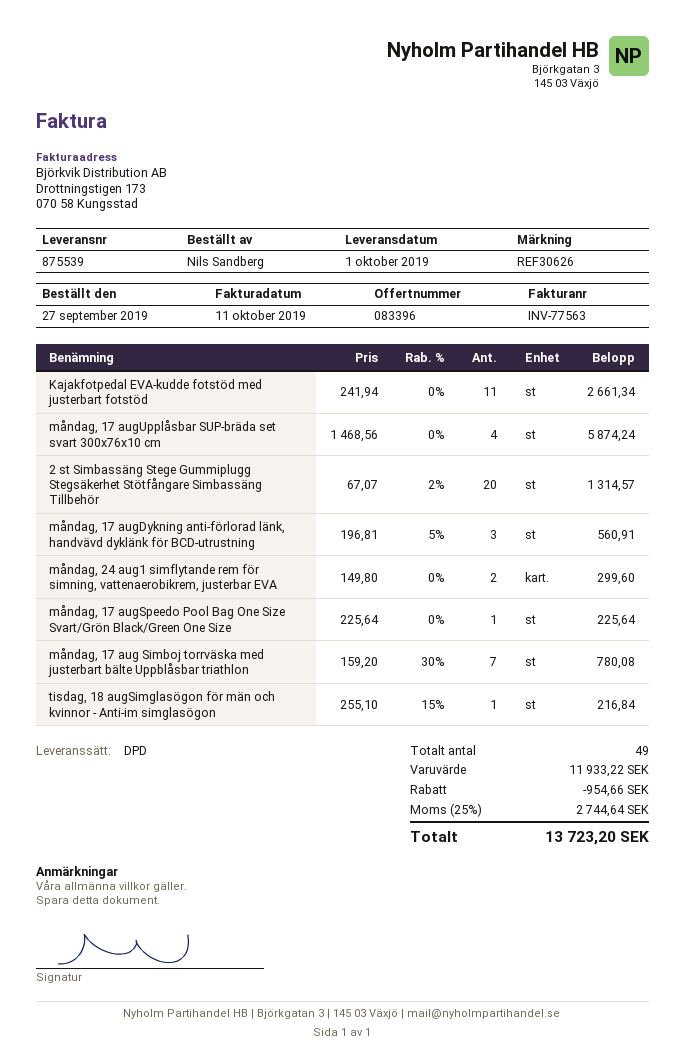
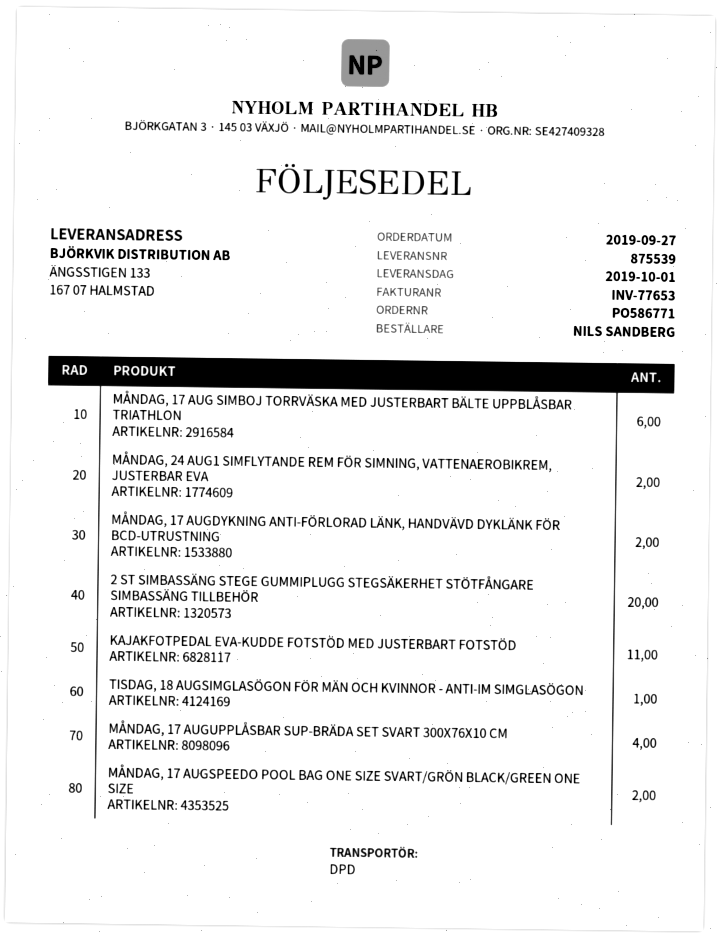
invoice number: INV-77563 -> INV-77653
måndag, 17 augDykning anti-förlorad länk, handvävd dyklänk för BCD-utrustning: 3 -> 2
måndag, 17 augSpeedo Pool Bag One Size Svart/Grön Black/Green One Size: 1 -> 2
måndag, 17 aug Simboj torrväska med justerbart bälte Uppblåsbar triathlon: 7 -> 6

